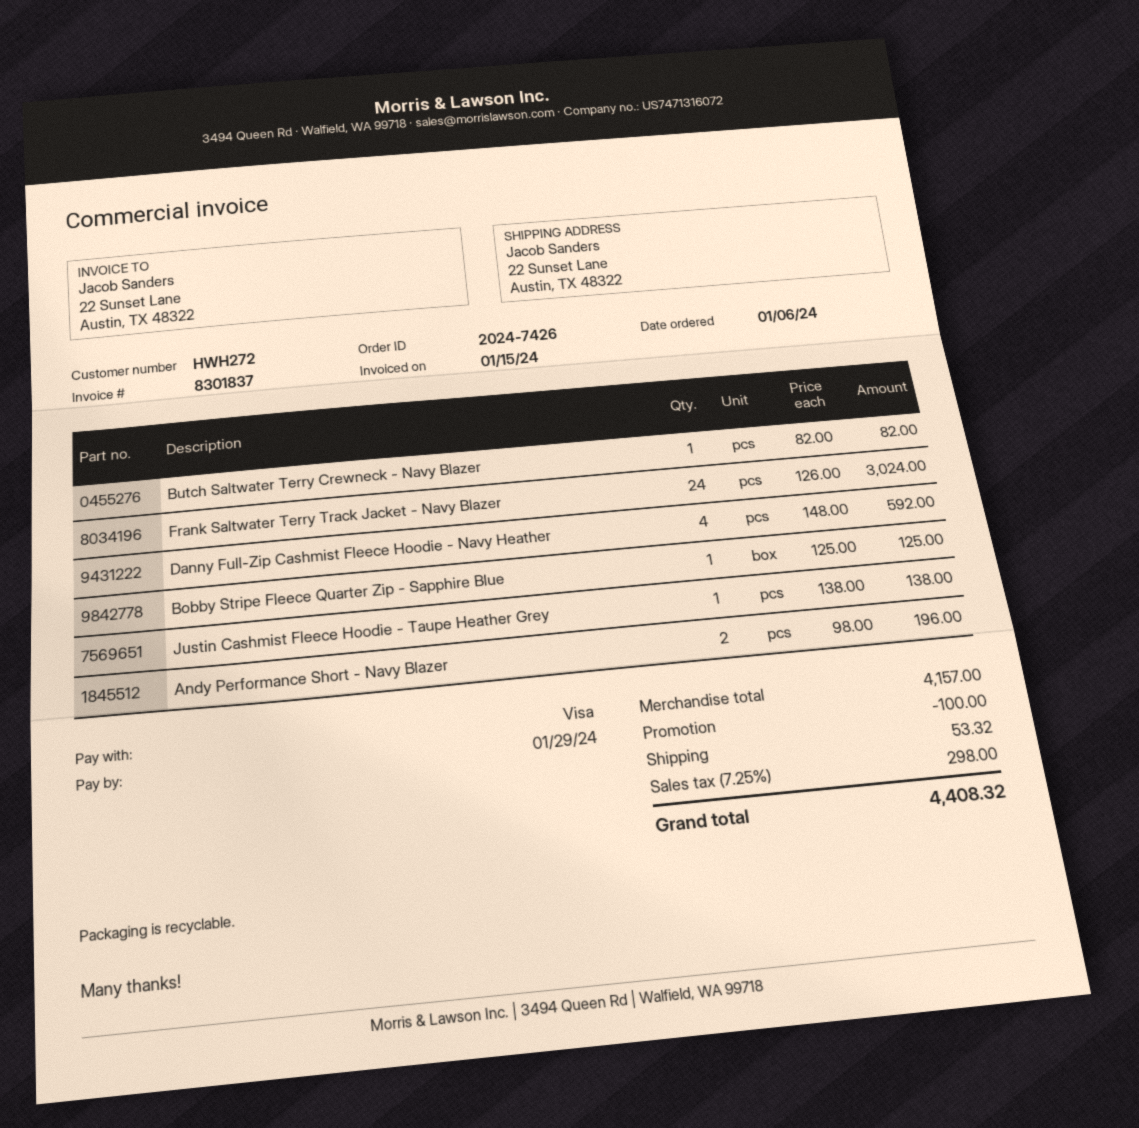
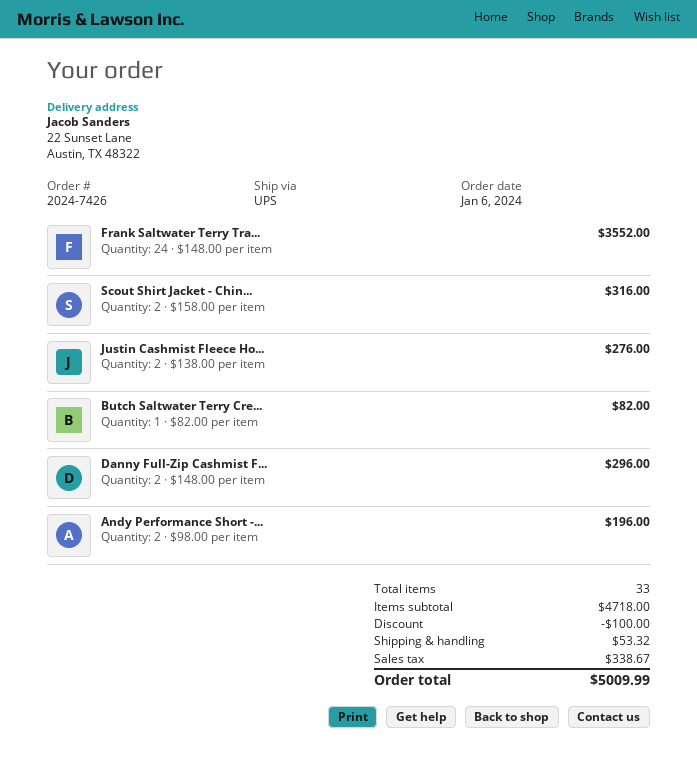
Frank Saltwater Terry Track Jacket - Navy Blazer: 24 x 126.00 = 3024.00 -> 24 x 148.00 = 3552.00
Danny Full-Zip Cashmist Fleece Hoodie - Navy Heather: 4 x 148.00 = 592.00 -> 2 x 148.00 = 296.00
Bobby Stripe Fleece Quarter Zip - Sapphire Blue: 1 x 125.00 = 125.00 -> none
Justin Cashmist Fleece Hoodie - Taupe Heather Grey: 1 x 138.00 = 138.00 -> 2 x 138.00 = 276.00
Scout Shirt Jacket - Chin...: none -> 2 x 158.00 = 316.00
subtotal: 4157.00 -> 4718.00
tax: 298.00 -> 338.67
total: 4408.32 -> 5009.99

